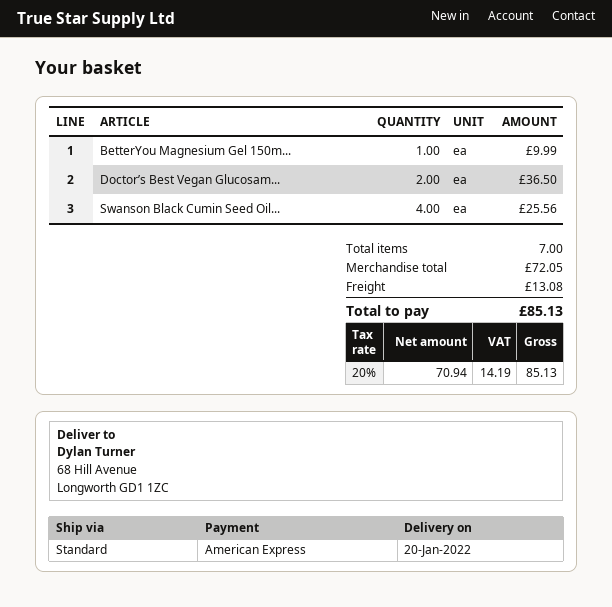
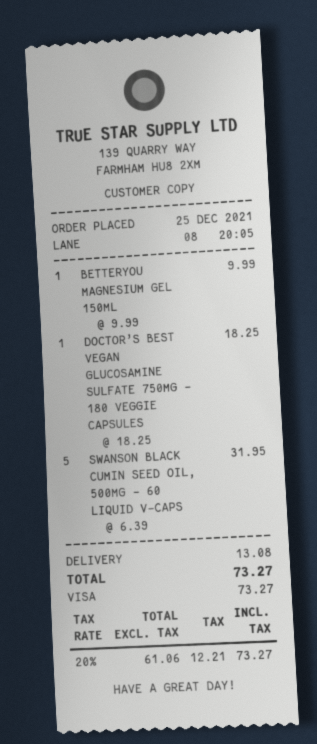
payment method: American Express -> Visa
Doctor’s Best Vegan Glucosam...: 2 for 36.50 -> 1 for 18.25
Swanson Black Cumin Seed Oil...: 4 for 25.56 -> 5 for 31.95
net: 70.94 -> 61.06
tax: 20% = 14.19 -> 20% = 12.21
total: 85.13 -> 73.27

